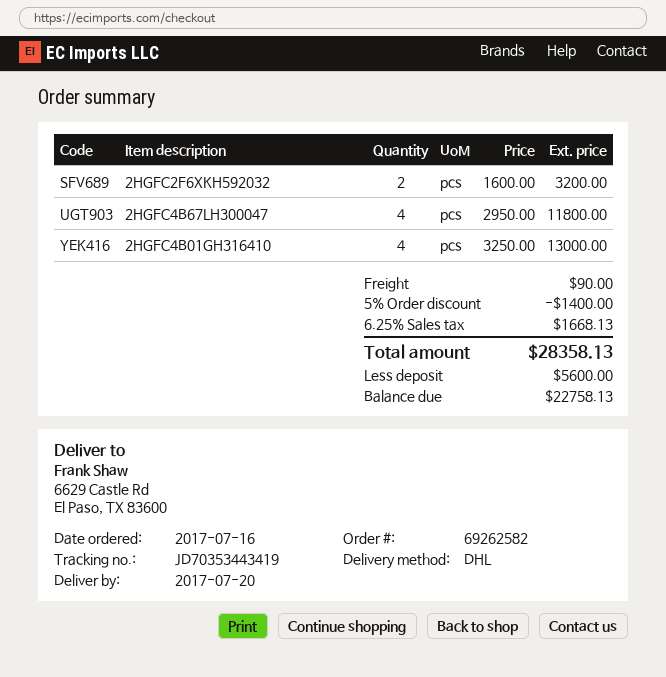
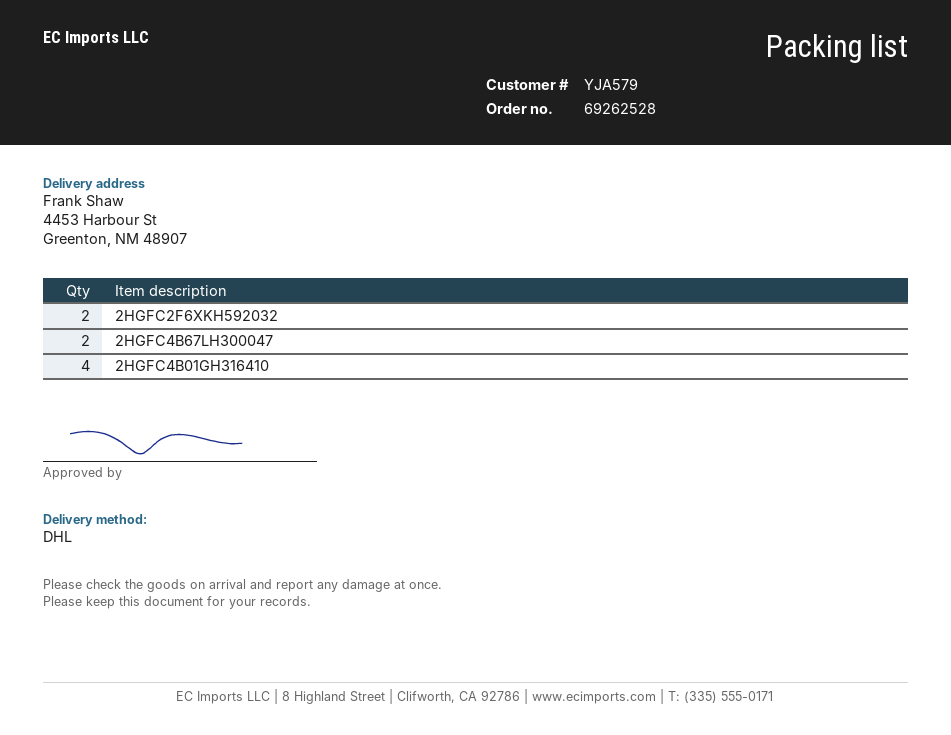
order number: 69262582 -> 69262528
ship to: 6629 Castle Rd, El Paso, TX 83600 -> 4453 Harbour St, Greenton, NM 48907
2HGFC4B67LH300047: 4 -> 2

